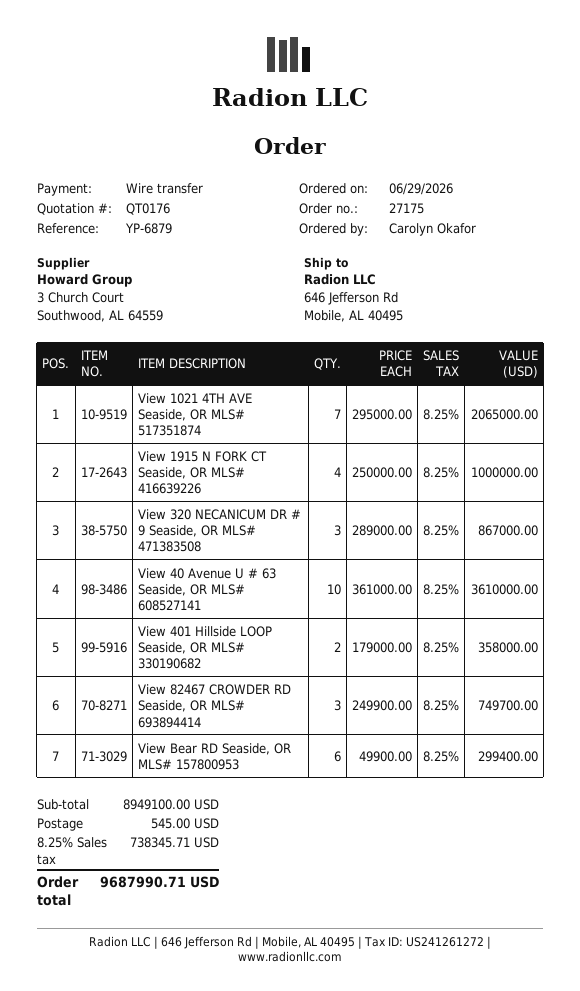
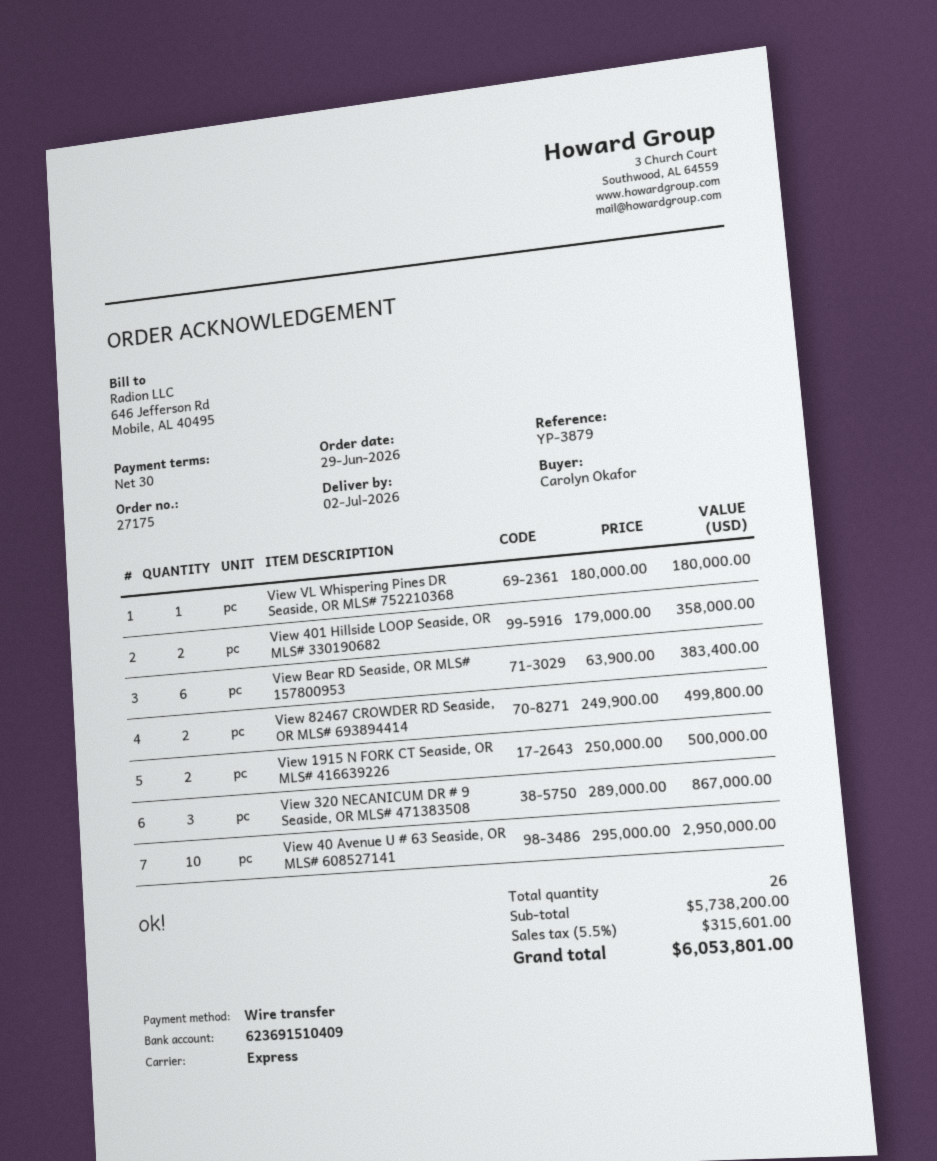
reference: YP-6879 -> YP-3879
View 1021 4TH AVE Seaside, OR MLS# 517351874: 7 x 295000.00 = 2065000.00 -> none
View 1915 N FORK CT Seaside, OR MLS# 416639226: 4 x 250000.00 = 1000000.00 -> 2 x 250000.00 = 500000.00
View 40 Avenue U # 63 Seaside, OR MLS# 608527141: 10 x 361000.00 = 3610000.00 -> 10 x 295000.00 = 2950000.00
View 82467 CROWDER RD Seaside, OR MLS# 693894414: 3 x 249900.00 = 749700.00 -> 2 x 249900.00 = 499800.00
View Bear RD Seaside, OR MLS# 157800953: 6 x 49900.00 = 299400.00 -> 6 x 63900.00 = 383400.00
View VL Whispering Pines DR Seaside, OR MLS# 752210368: none -> 1 x 180000.00 = 180000.00
subtotal: 8949100.00 -> 5738200.00
shipping: 545.00 -> none
tax: 8.25% = 738345.71 -> 5.5% = 315601.00
total: 9687990.71 -> 6053801.00

